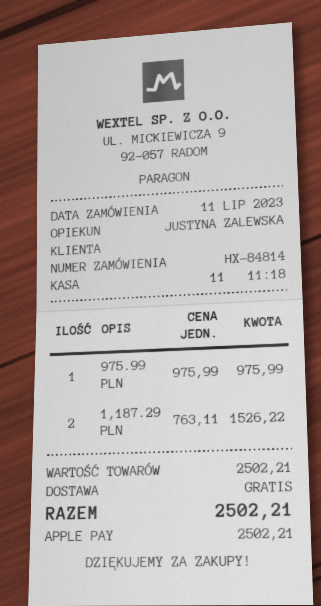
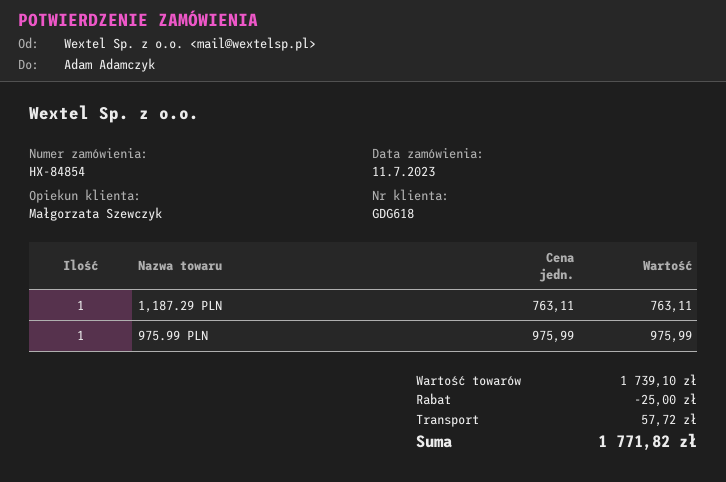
order number: HX-84814 -> HX-84854
sales rep: JUSTYNA ZALEWSKA -> Małgorzata Szewczyk
1,187.29 PLN: 2 x 763.11 = 1526.22 -> 1 x 763.11 = 763.11
subtotal: 2502.21 -> 1739.10
discount: none -> 25.00
shipping: 0.00 -> 57.72
total: 2502.21 -> 1771.82

